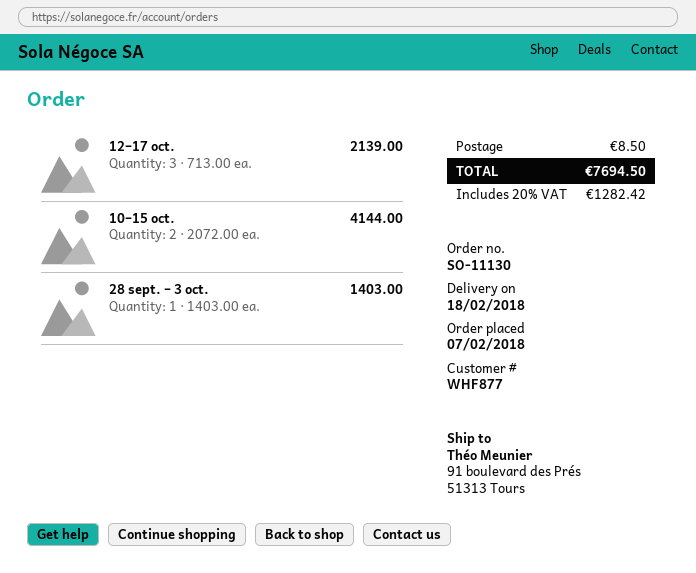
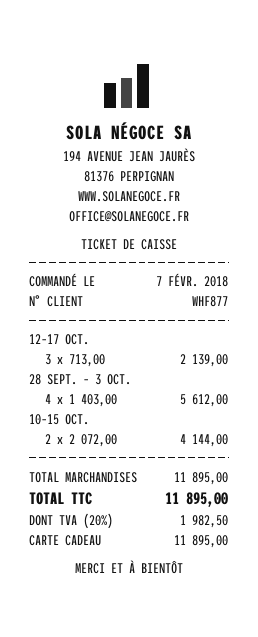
28 sept. – 3 oct.: 1 x 1403.00 = 1403.00 -> 4 x 1403.00 = 5612.00
shipping: 8.50 -> none
tax: 20% = 1282.42 -> 20% = 1982.50
total: 7694.50 -> 11895.00

